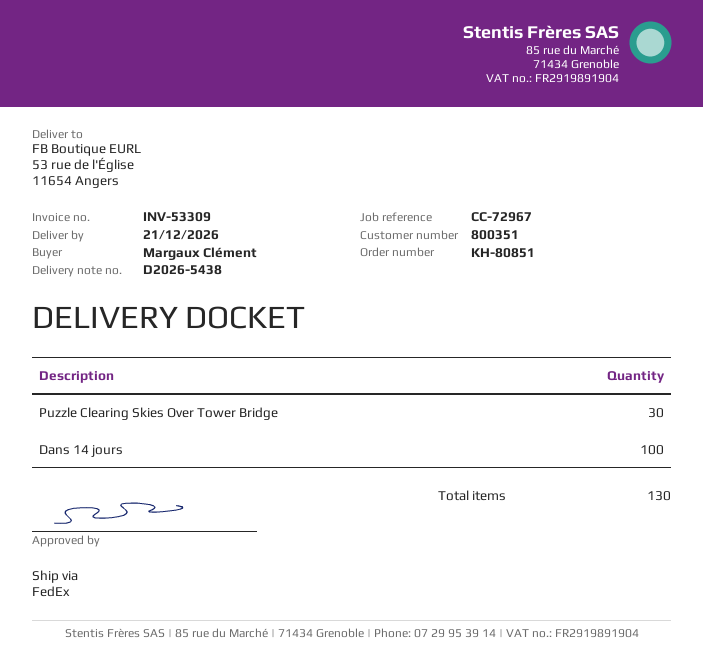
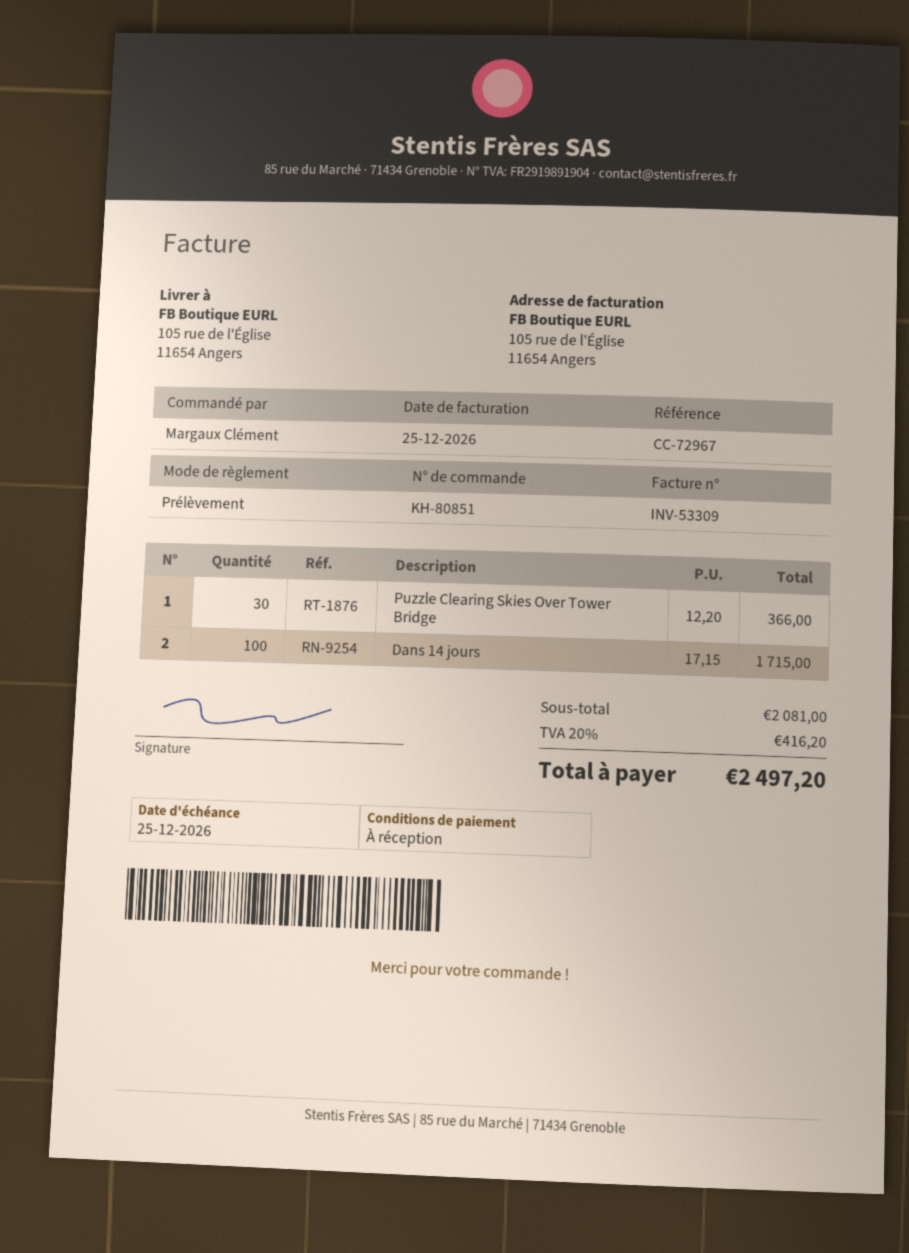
ship to: 53 rue de l'Église, 11654 Angers -> 105 rue de l'Église, 11654 Angers

